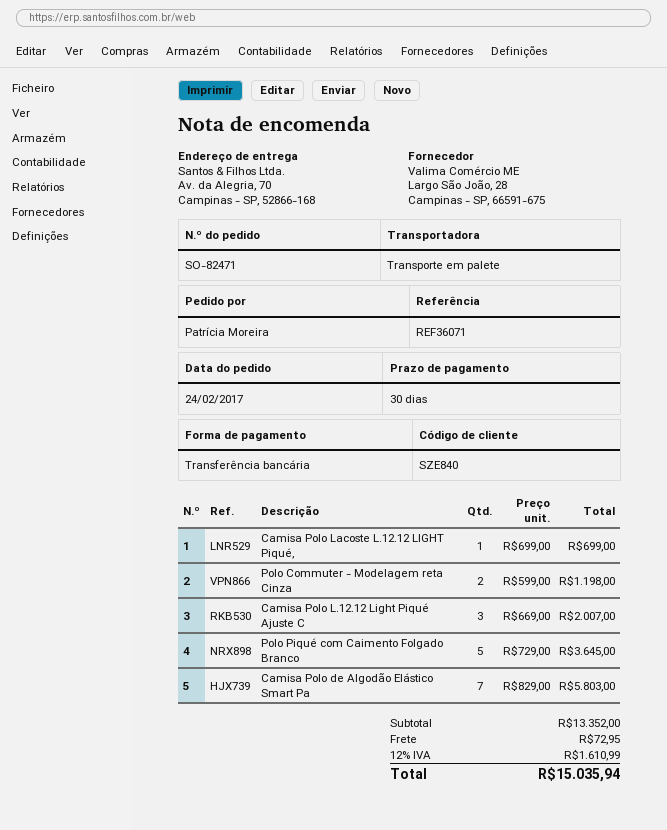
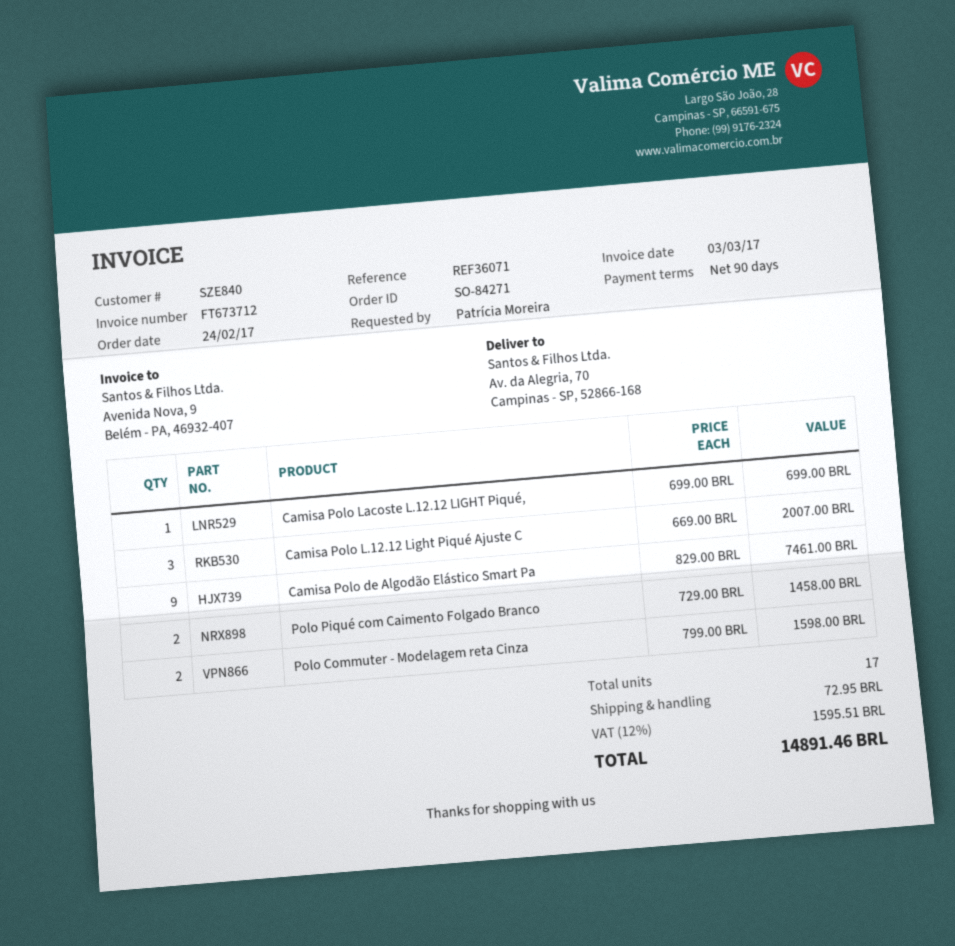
order number: SO-82471 -> SO-84271
payment terms: 30 days -> 90 days
Polo Commuter - Modelagem reta Cinza: 2 x 599.00 = 1198.00 -> 2 x 799.00 = 1598.00
Polo Piqué com Caimento Folgado Branco: 5 x 729.00 = 3645.00 -> 2 x 729.00 = 1458.00
Camisa Polo de Algodão Elástico Smart Pa: 7 x 829.00 = 5803.00 -> 9 x 829.00 = 7461.00
tax: 12% = 1610.99 -> 12% = 1595.51
total: 15035.94 -> 14891.46

